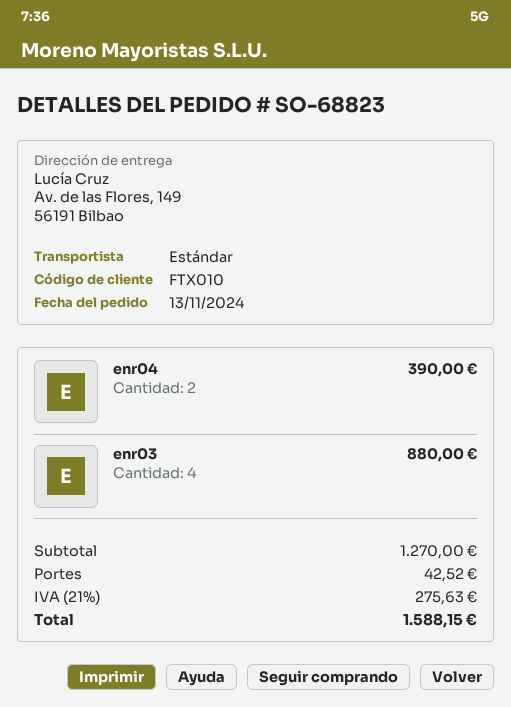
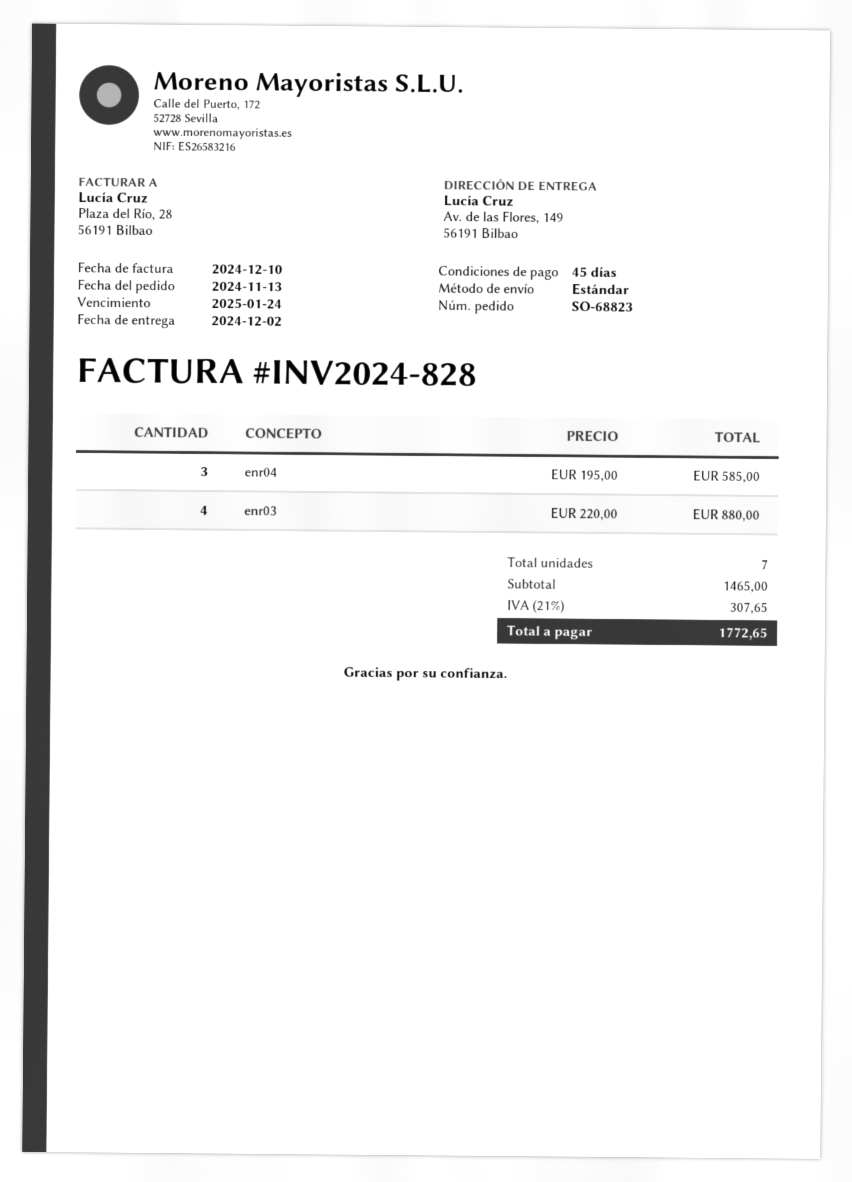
enr04: 2 for 390.00 -> 3 for 585.00
subtotal: 1270.00 -> 1465.00
shipping: 42.52 -> none
tax: 21% = 275.63 -> 21% = 307.65
total: 1588.15 -> 1772.65

